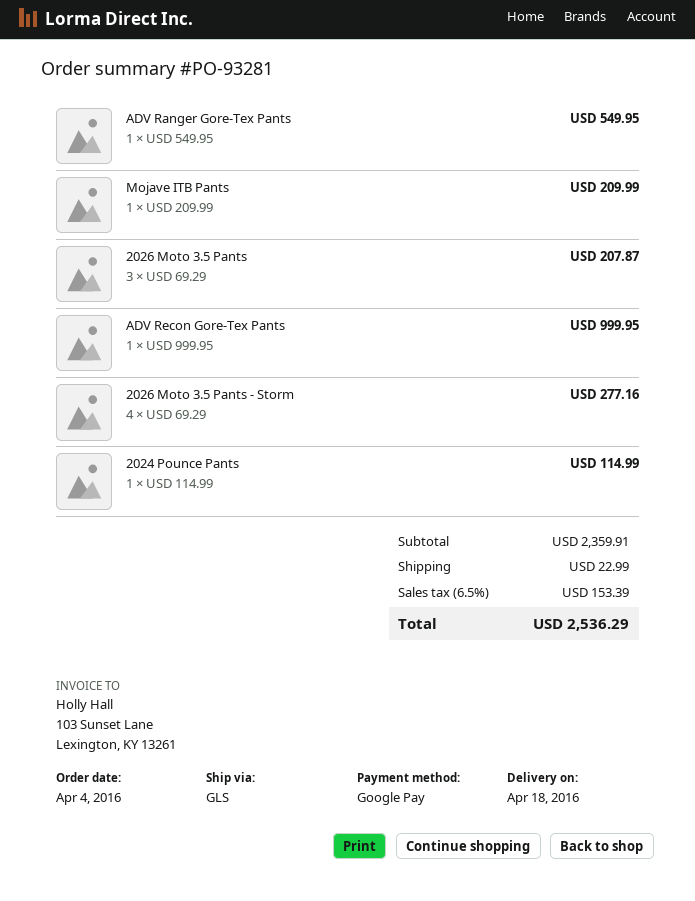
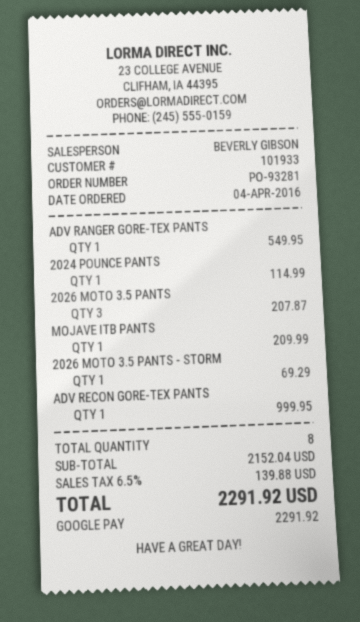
2026 Moto 3.5 Pants - Storm: 4 for 277.16 -> 1 for 69.29
subtotal: 2359.91 -> 2152.04
shipping: 22.99 -> none
tax: 6.5% = 153.39 -> 6.5% = 139.88
total: 2536.29 -> 2291.92

